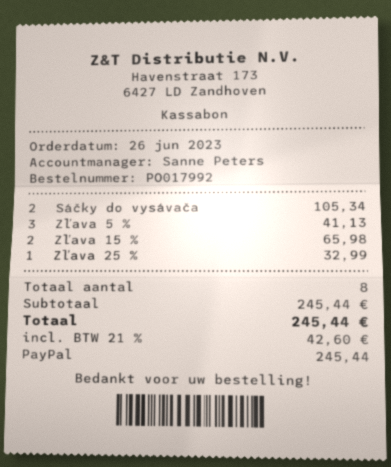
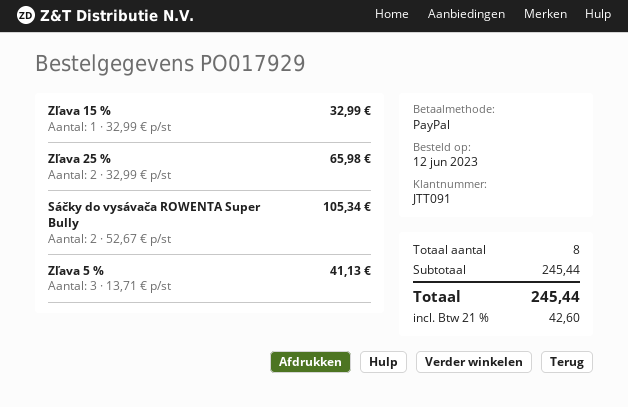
order number: PO017992 -> PO017929
order date: 2023-06-26 -> 2023-06-12
Zľava 15 %: 2 for 65.98 -> 1 for 32.99
Zľava 25 %: 1 for 32.99 -> 2 for 65.98

